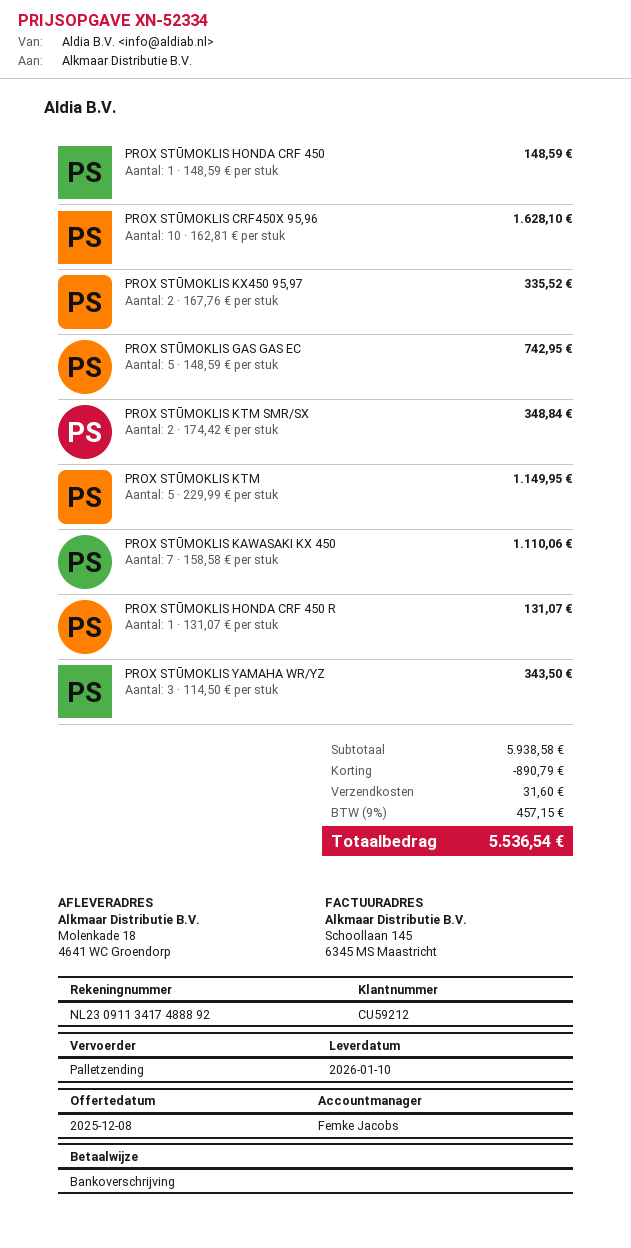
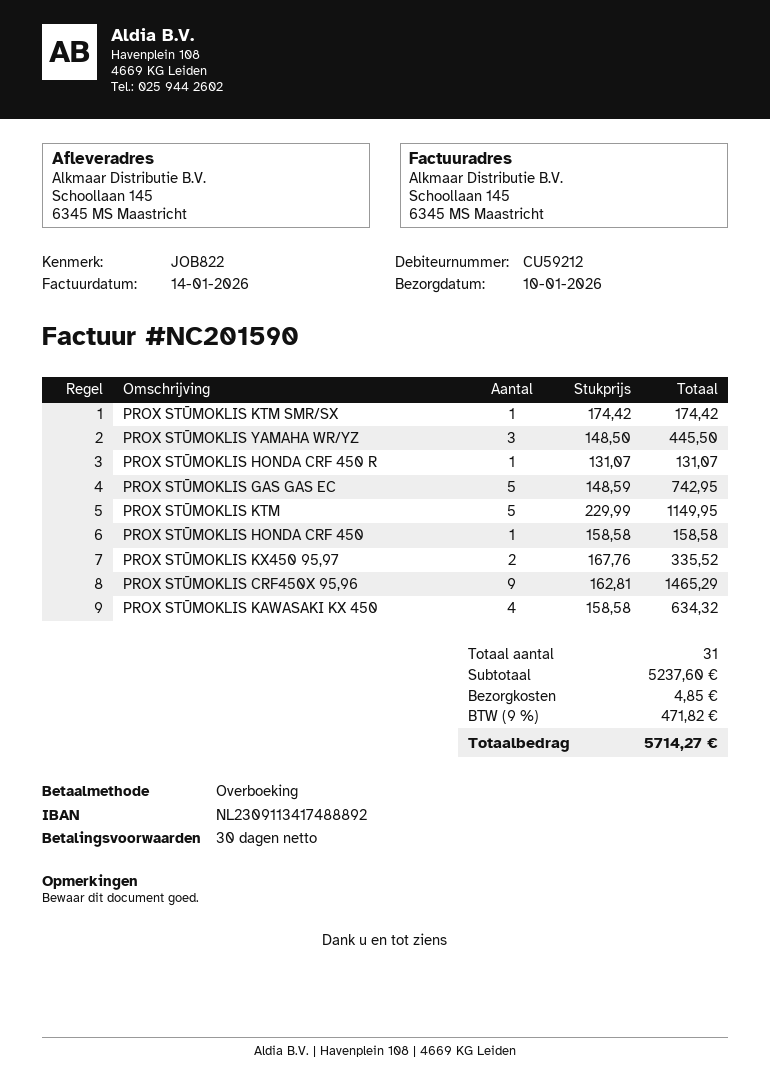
ship to: Molenkade 18, 4641 WC Groendorp -> Schoollaan 145, 6345 MS Maastricht
PROX STŪMOKLIS HONDA CRF 450: 1 x 148.59 = 148.59 -> 1 x 158.58 = 158.58
PROX STŪMOKLIS CRF450X 95,96: 10 x 162.81 = 1628.10 -> 9 x 162.81 = 1465.29
PROX STŪMOKLIS KTM SMR/SX: 2 x 174.42 = 348.84 -> 1 x 174.42 = 174.42
PROX STŪMOKLIS KAWASAKI KX 450: 7 x 158.58 = 1110.06 -> 4 x 158.58 = 634.32
PROX STŪMOKLIS YAMAHA WR/YZ: 3 x 114.50 = 343.50 -> 3 x 148.50 = 445.50
subtotal: 5938.58 -> 5237.60
discount: 890.79 -> none
shipping: 31.60 -> 4.85
tax: 9% = 457.15 -> 9% = 471.82
total: 5536.54 -> 5714.27

